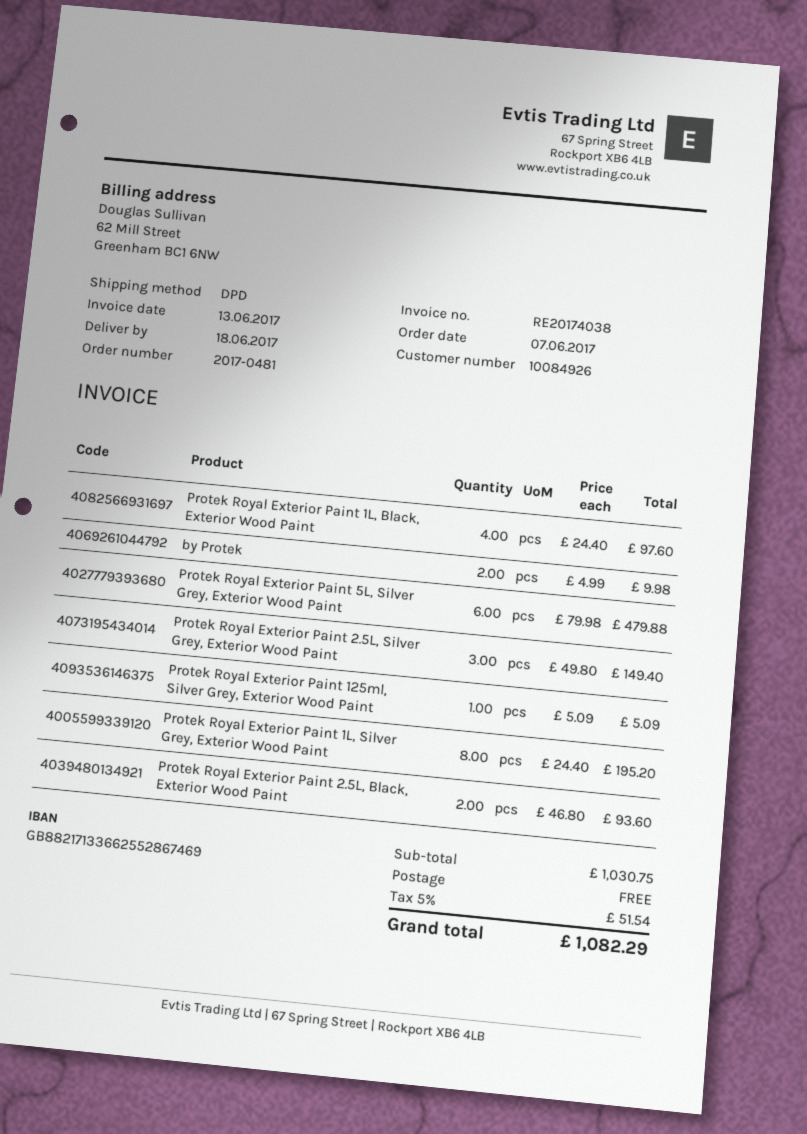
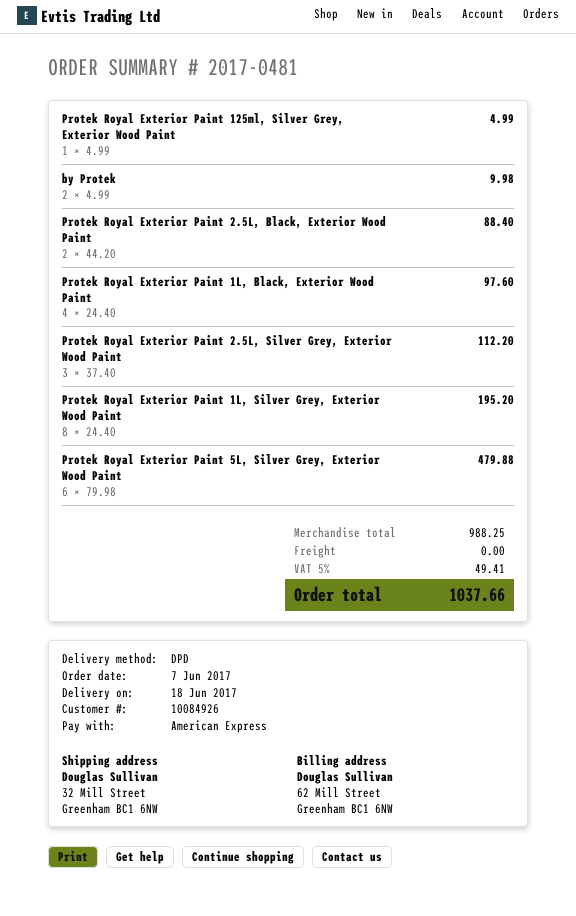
Protek Royal Exterior Paint 2.5L, Silver Grey, Exterior Wood Paint: 3 x 49.80 = 149.40 -> 3 x 37.40 = 112.20
Protek Royal Exterior Paint 125ml, Silver Grey, Exterior Wood Paint: 1 x 5.09 = 5.09 -> 1 x 4.99 = 4.99
Protek Royal Exterior Paint 2.5L, Black, Exterior Wood Paint: 2 x 46.80 = 93.60 -> 2 x 44.20 = 88.40
subtotal: 1030.75 -> 988.25
tax: 5% = 51.54 -> 5% = 49.41
total: 1082.29 -> 1037.66

